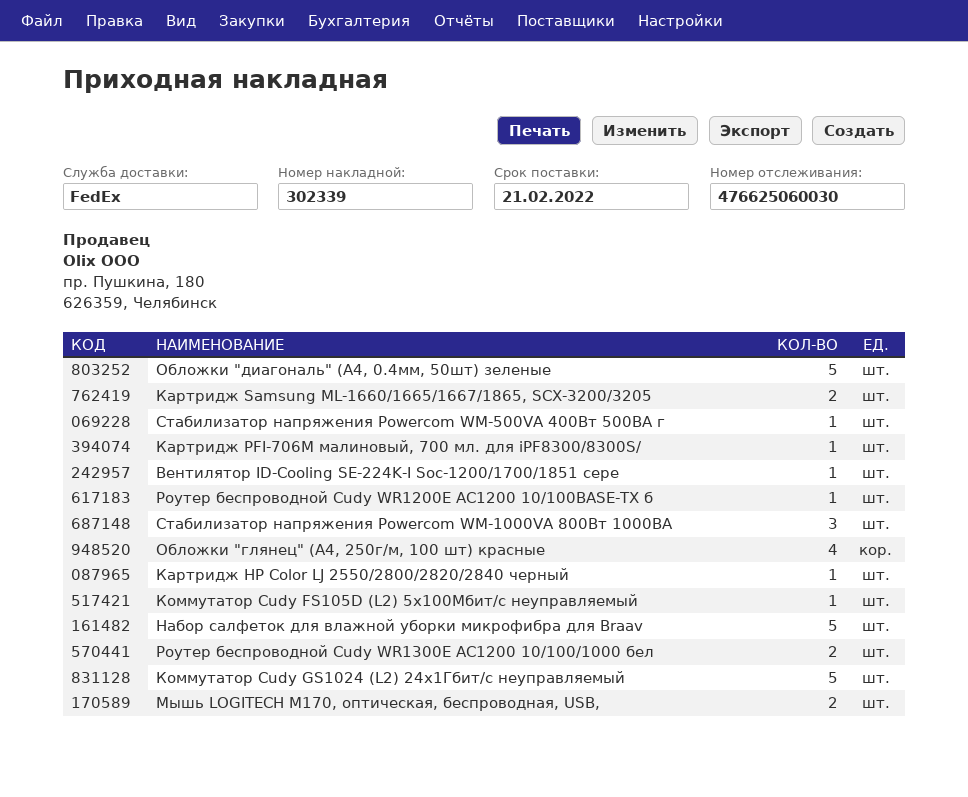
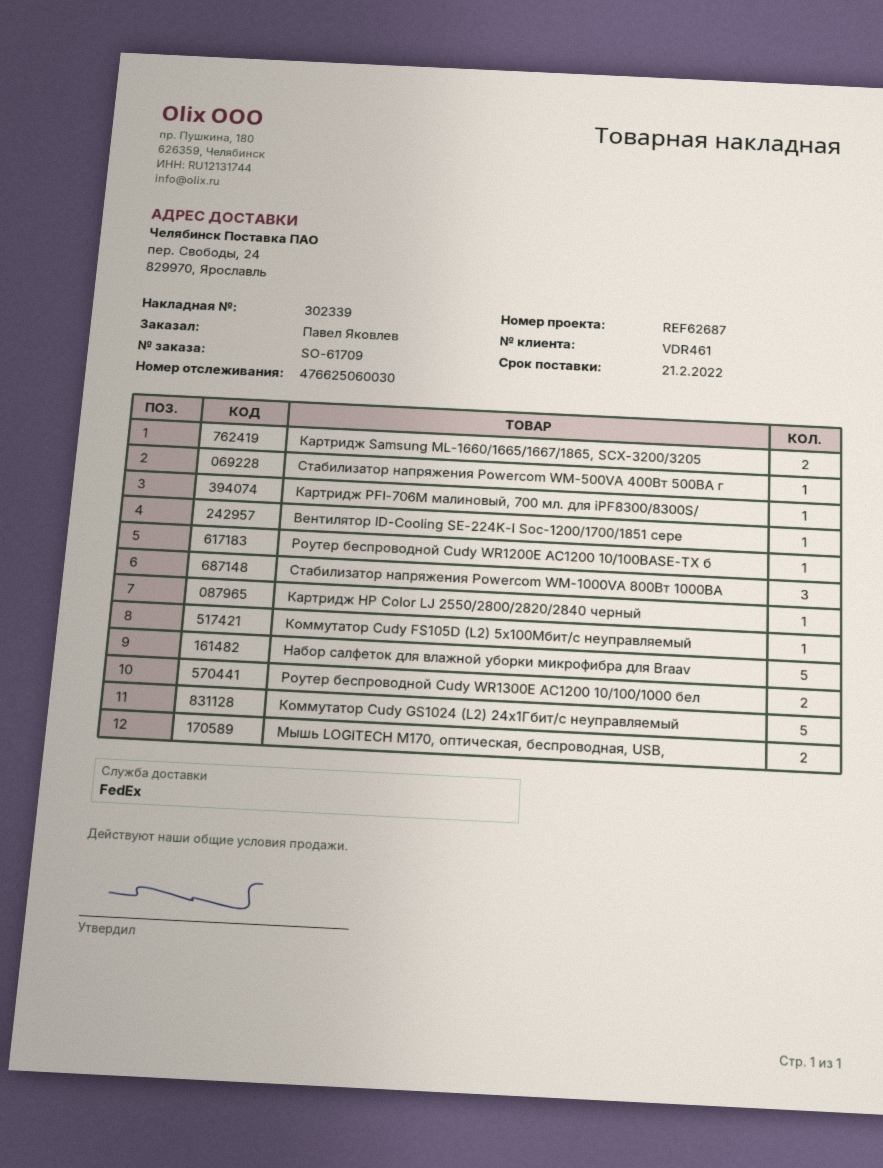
Обложки "диагональ" (A4, 0.4мм, 50шт) зеленые: 5 -> none
Обложки "глянец" (A4, 250г/м, 100 шт) красные: 4 -> none

